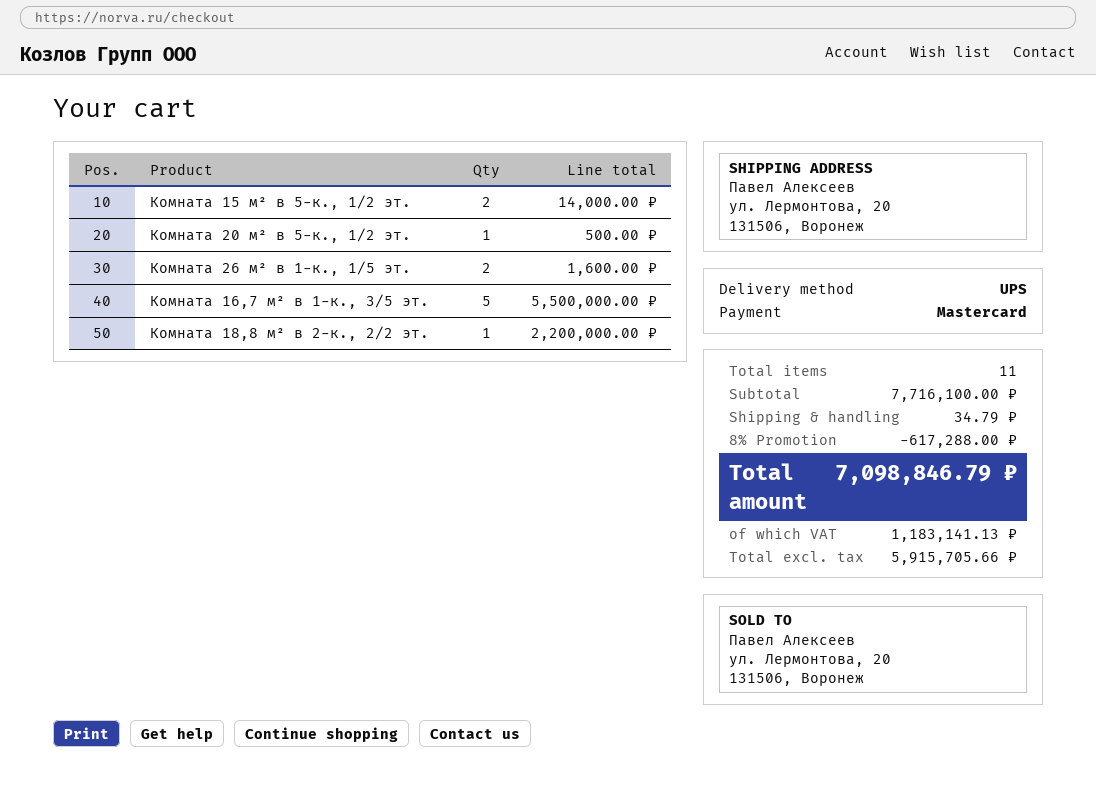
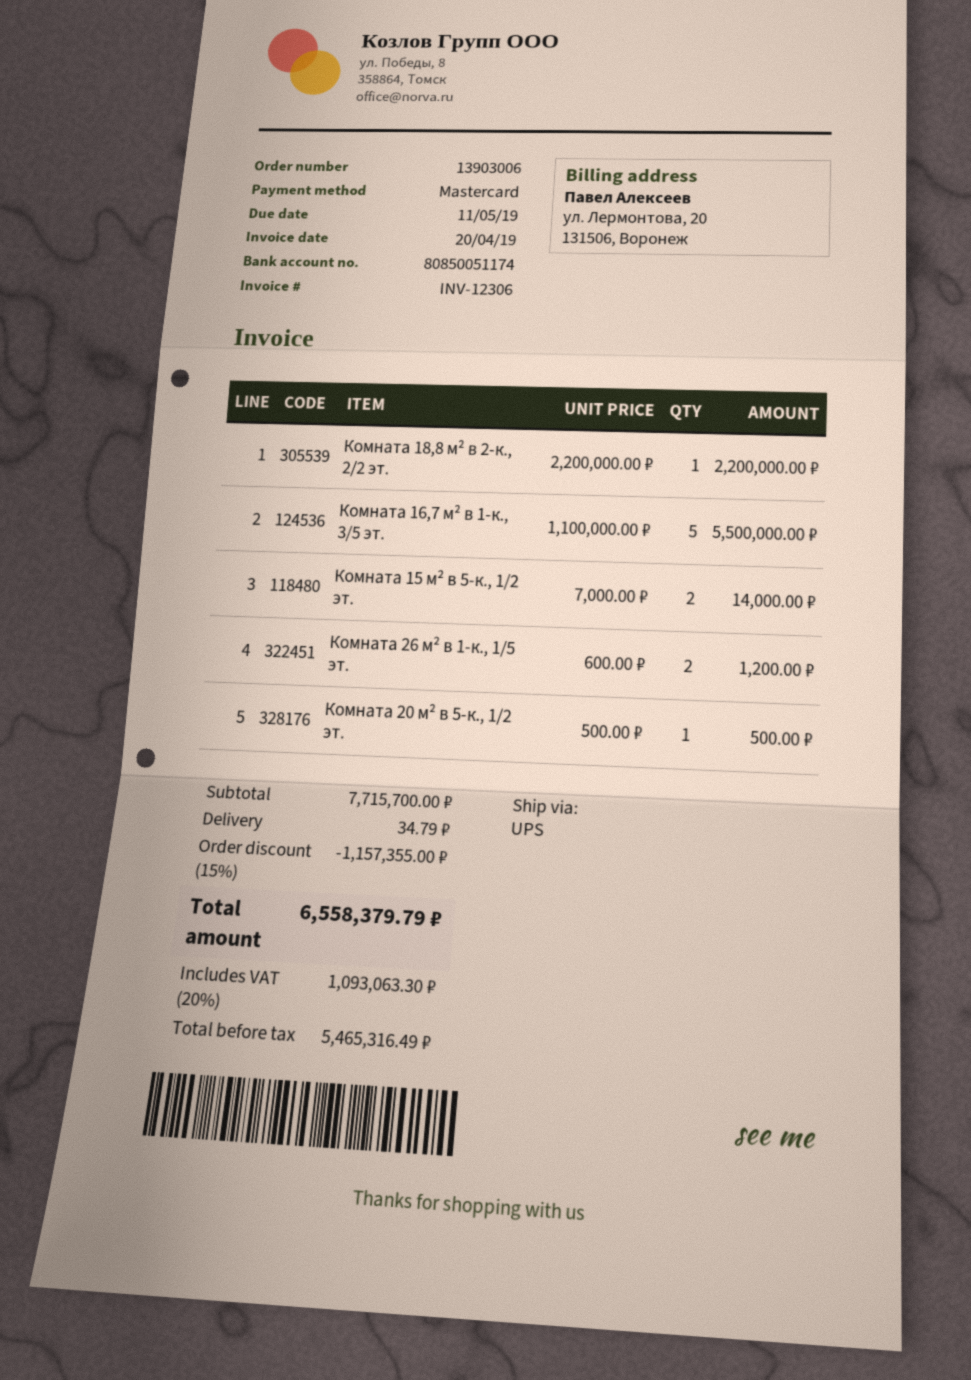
Комната 26 м² в 1-к., 1/5 эт.: 2 for 1600.00 -> 2 for 1200.00
subtotal: 7716100.00 -> 7715700.00
discount: 8% = 617288.00 -> 15% = 1157355.00
net: 5915705.66 -> 5465316.49
tax: 1183141.13 -> 1093063.30
total: 7098846.79 -> 6558379.79

